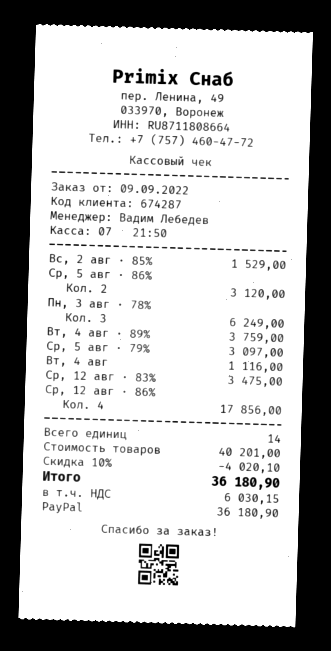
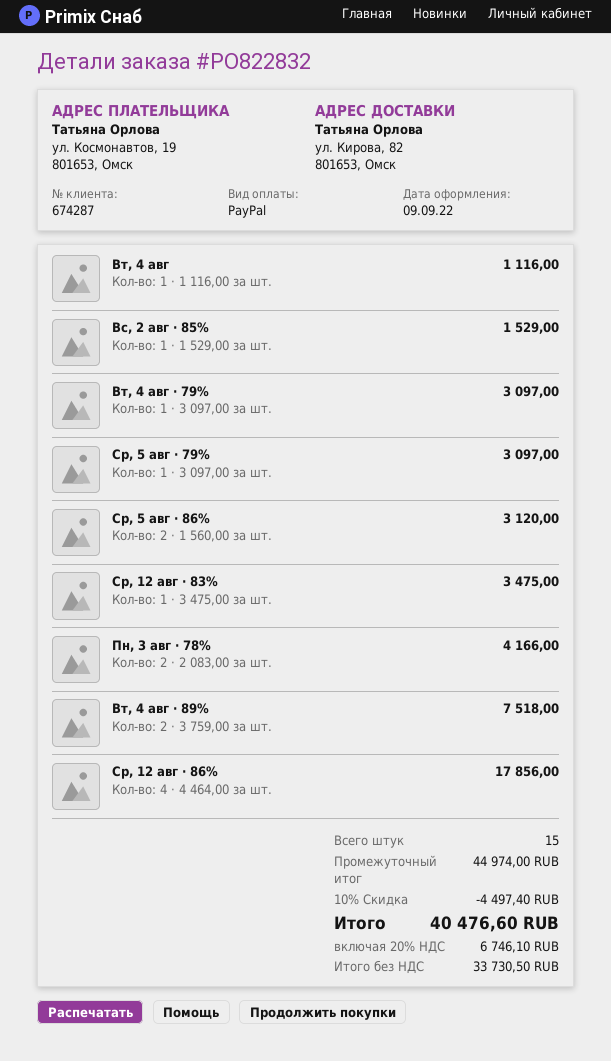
Пн, 3 авг · 78%: 3 for 6249.00 -> 2 for 4166.00
Вт, 4 авг · 89%: 1 for 3759.00 -> 2 for 7518.00
Вт, 4 авг · 79%: none -> 1 for 3097.00
total quantity: 14 -> 15
subtotal: 40201.00 -> 44974.00
discount: 10% = 4020.10 -> 10% = 4497.40
tax: 6030.15 -> 6746.10
total: 36180.90 -> 40476.60

